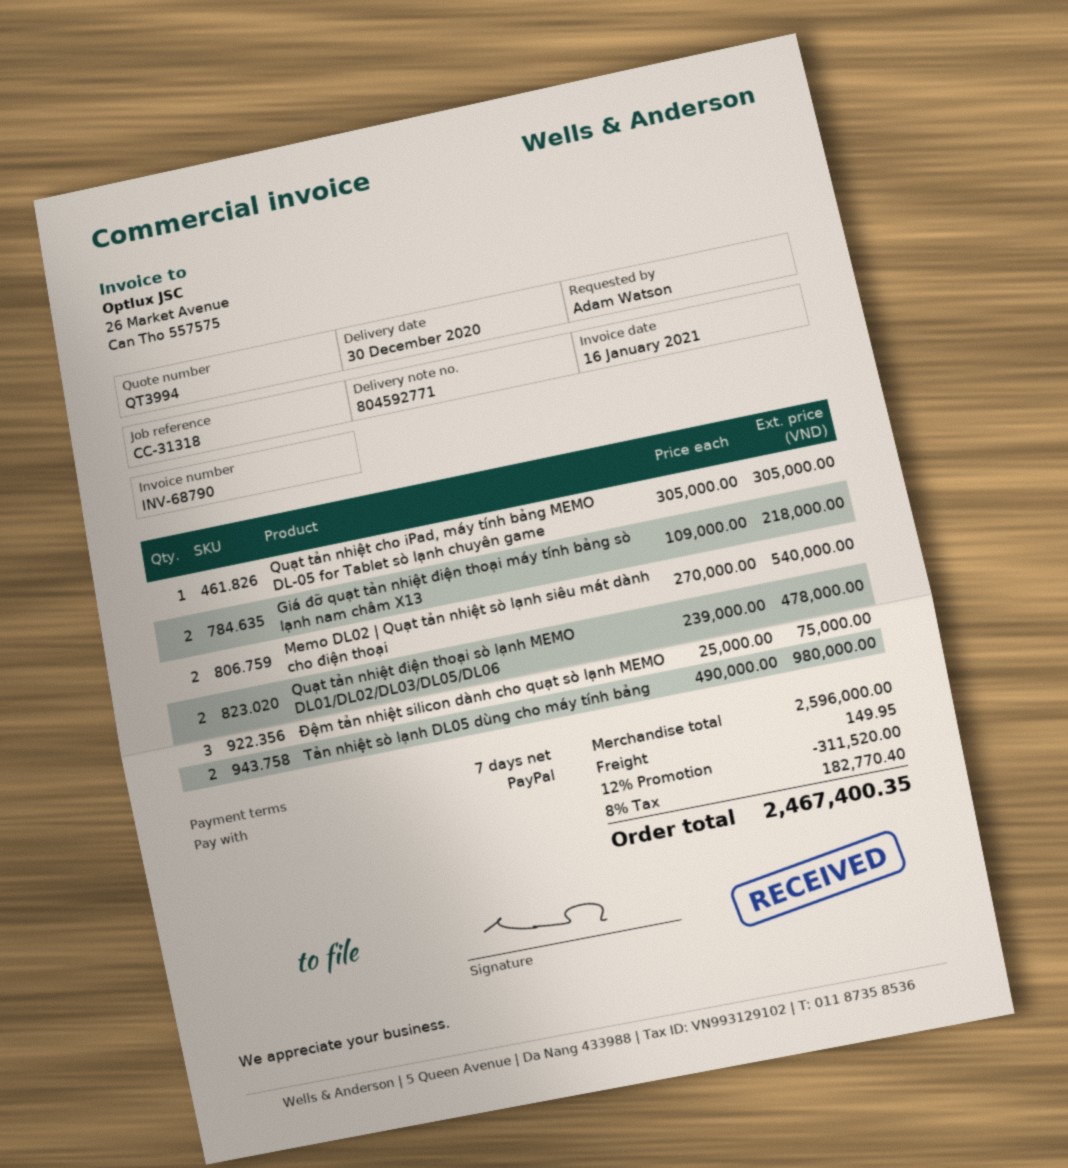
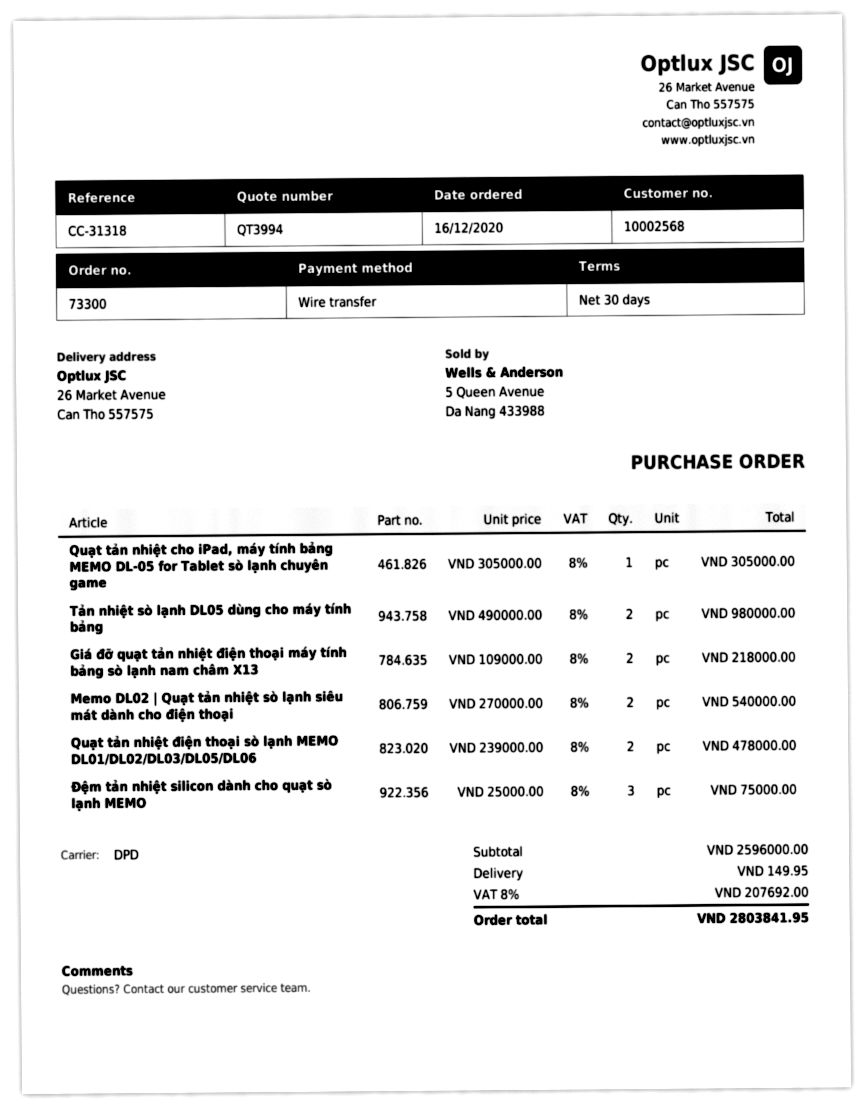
payment terms: 7 days -> 30 days
payment method: PayPal -> bank transfer
discount: 12% = 311520.00 -> none
tax: 8% = 182770.40 -> 8% = 207692.00
total: 2467400.35 -> 2803841.95

